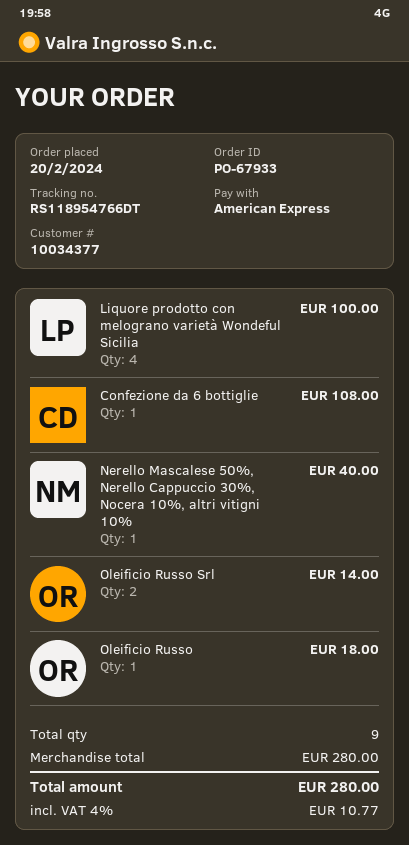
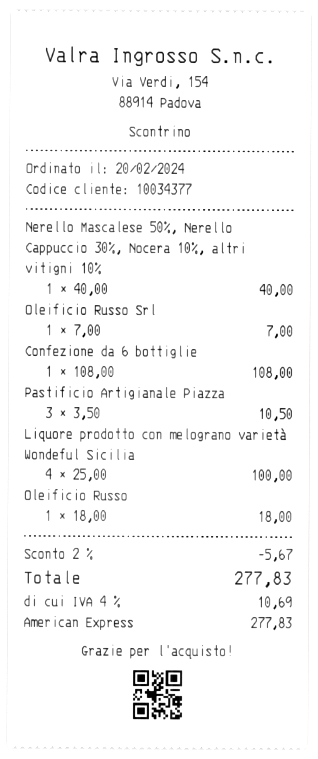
Oleificio Russo Srl: 2 for 14.00 -> 1 for 7.00
Pastificio Artigianale Piazza: none -> 3 for 10.50
discount: none -> 2% = 5.67
tax: 4% = 10.77 -> 4% = 10.69
total: 280.00 -> 277.83

